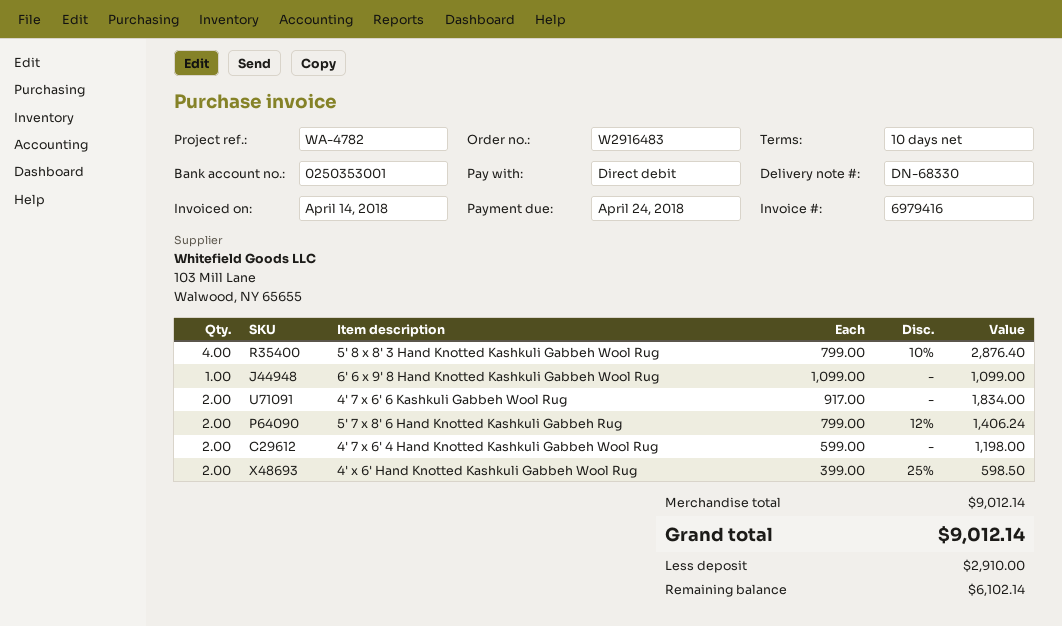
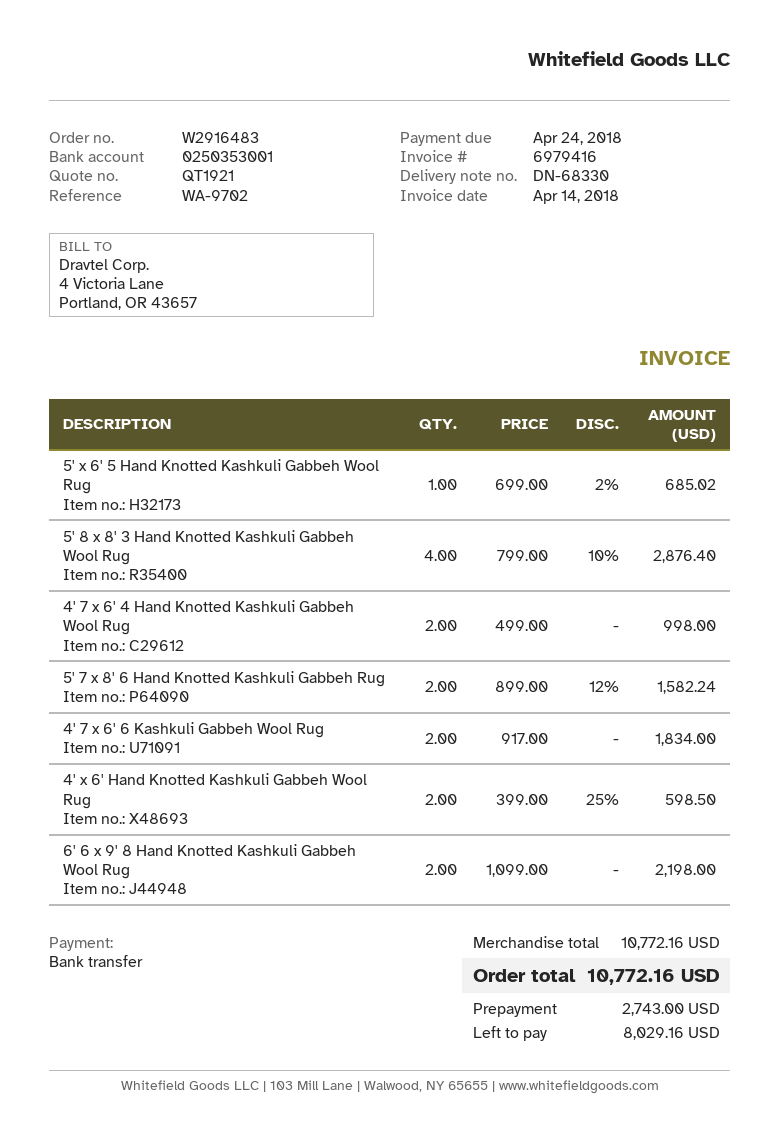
reference: WA-4782 -> WA-9702
payment method: direct debit -> bank transfer
6' 6 x 9' 8 Hand Knotted Kashkuli Gabbeh Wool Rug: 1 x 1099.00 = 1099.00 -> 2 x 1099.00 = 2198.00
5' 7 x 8' 6 Hand Knotted Kashkuli Gabbeh Rug: 2 x 799.00 - 12% = 1406.24 -> 2 x 899.00 - 12% = 1582.24
4' 7 x 6' 4 Hand Knotted Kashkuli Gabbeh Wool Rug: 2 x 599.00 = 1198.00 -> 2 x 499.00 = 998.00
5' x 6' 5 Hand Knotted Kashkuli Gabbeh Wool Rug: none -> 1 x 699.00 - 2% = 685.02
subtotal: 9012.14 -> 10772.16
total: 9012.14 -> 10772.16
deposit: 2910.00 -> 2743.00
balance: 6102.14 -> 8029.16

